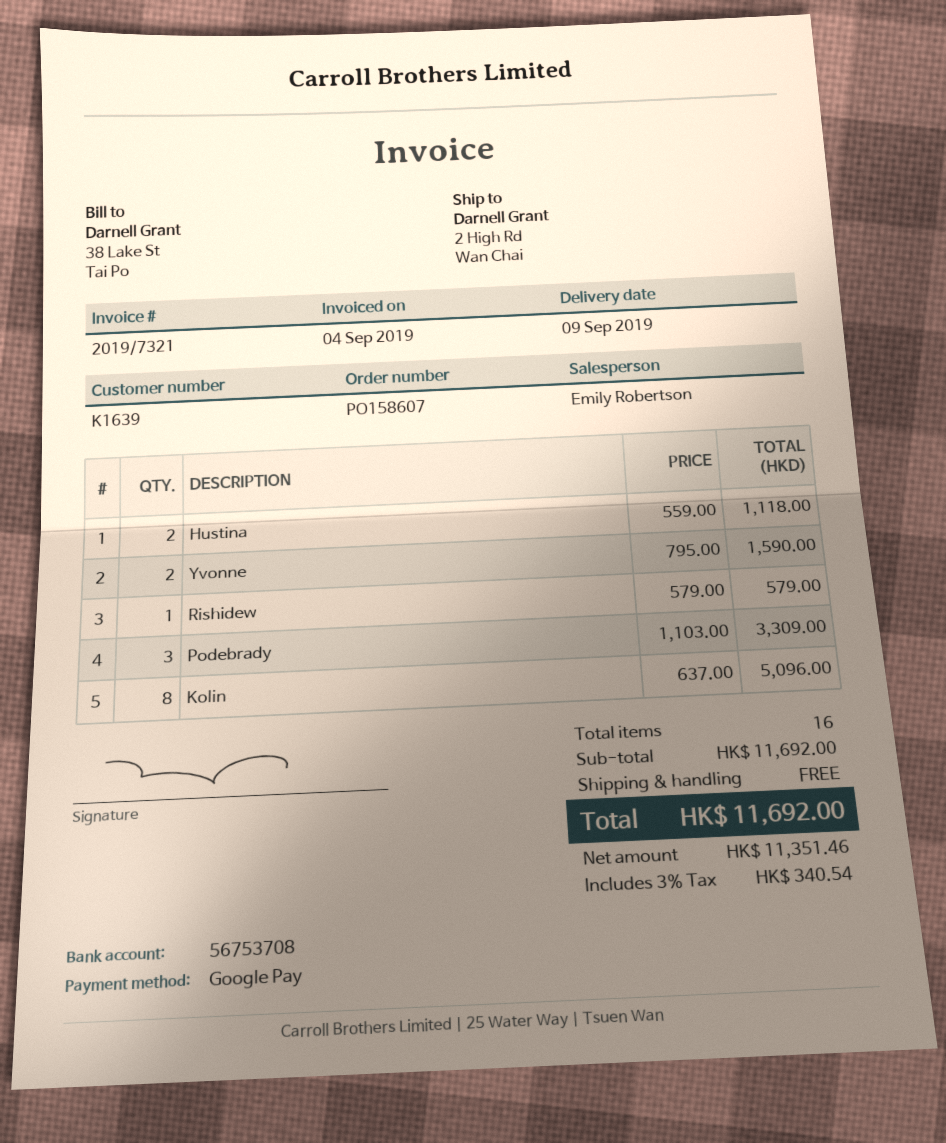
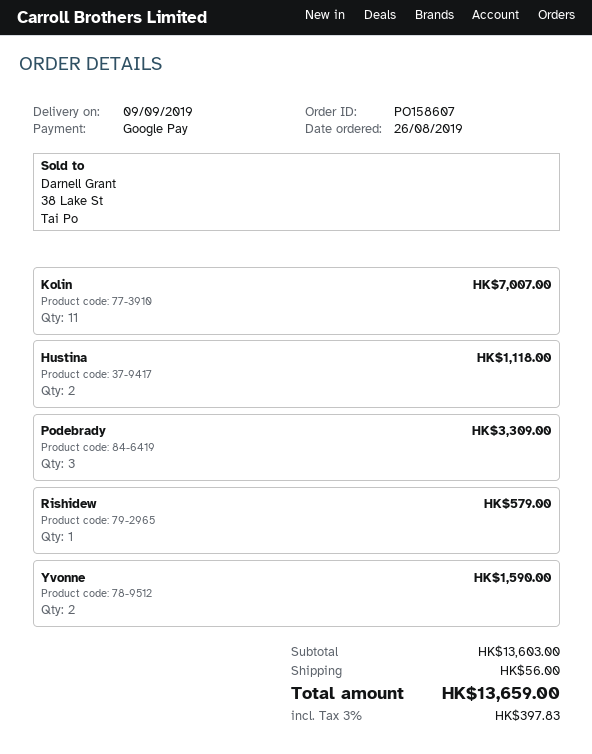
Kolin: 8 for 5096.00 -> 11 for 7007.00
subtotal: 11692.00 -> 13603.00
shipping: 0.00 -> 56.00
tax: 3% = 340.54 -> 3% = 397.83
total: 11692.00 -> 13659.00

